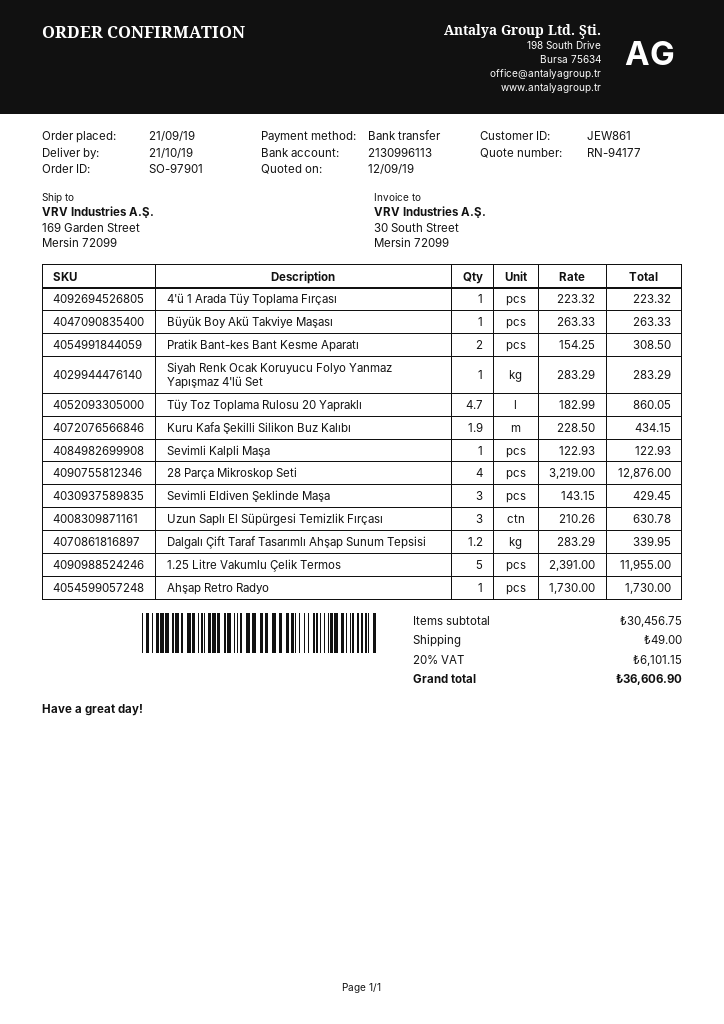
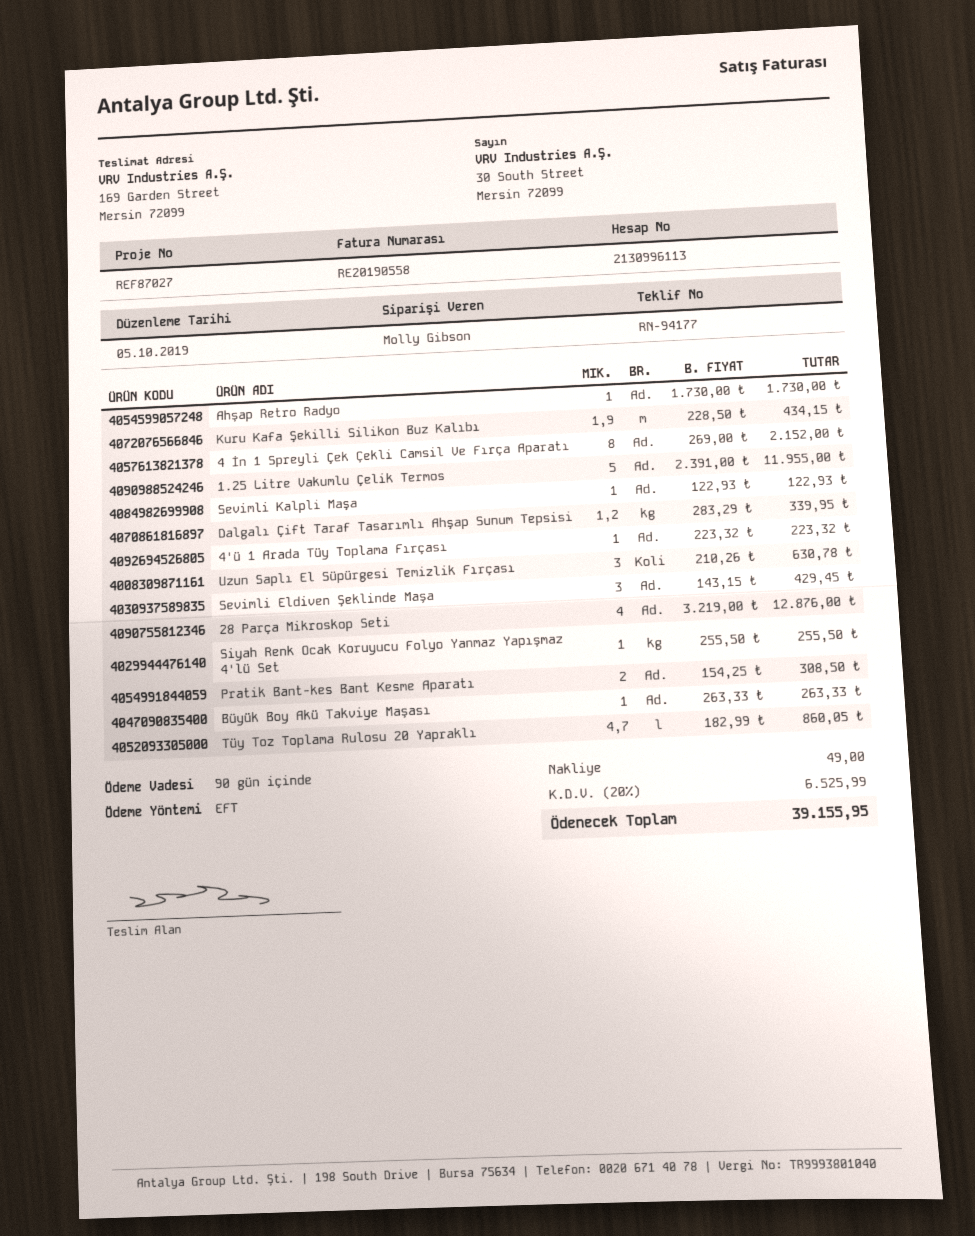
Siyah Renk Ocak Koruyucu Folyo Yanmaz Yapışmaz 4'lü Set: 1 x 283.29 = 283.29 -> 1 x 255.50 = 255.50
4 İn 1 Spreyli Çek Çekli Camsil Ve Fırça Aparatı: none -> 8 x 269.00 = 2152.00
tax: 20% = 6101.15 -> 20% = 6525.99
total: 36606.90 -> 39155.95

